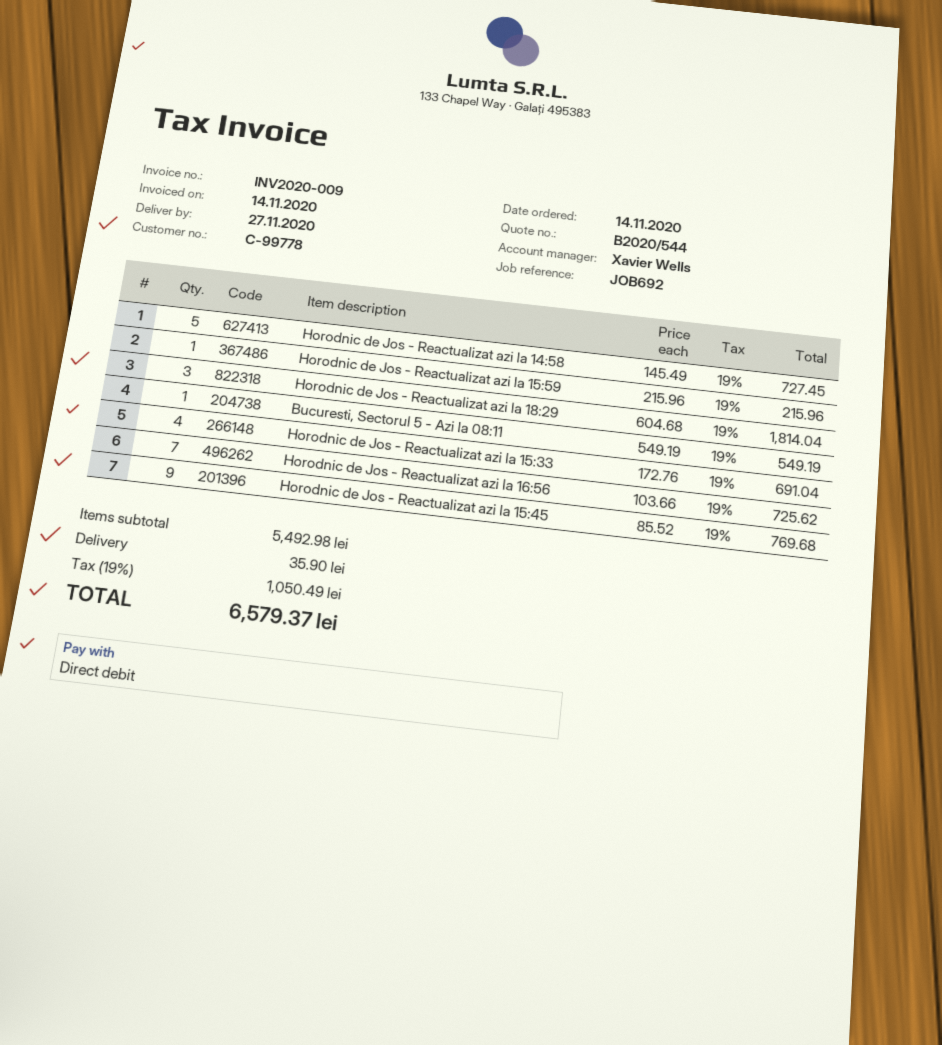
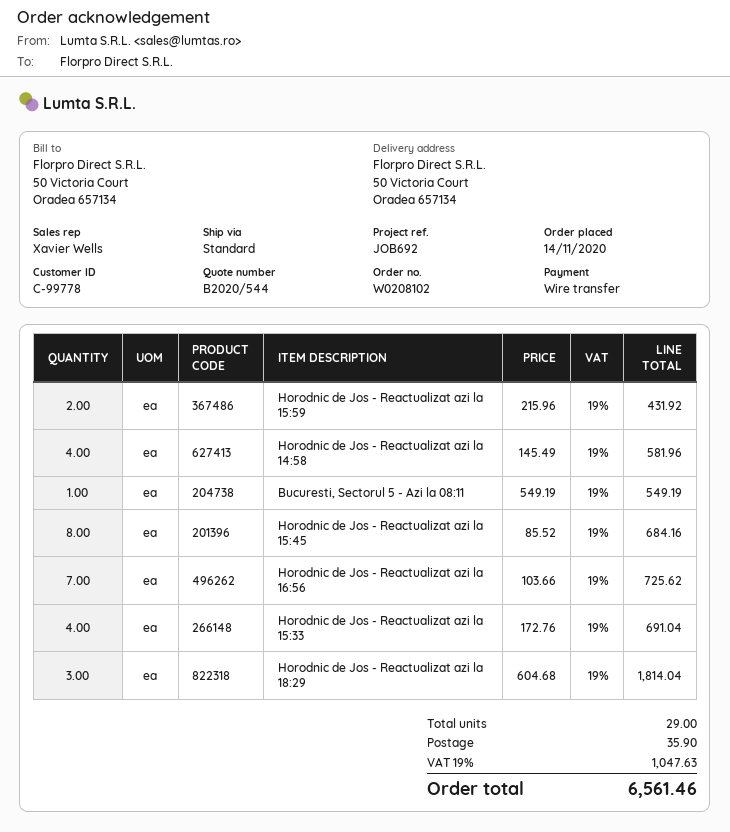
payment method: direct debit -> bank transfer
Horodnic de Jos - Reactualizat azi la 14:58: 5 x 145.49 = 727.45 -> 4 x 145.49 = 581.96
Horodnic de Jos - Reactualizat azi la 15:59: 1 x 215.96 = 215.96 -> 2 x 215.96 = 431.92
Horodnic de Jos - Reactualizat azi la 15:45: 9 x 85.52 = 769.68 -> 8 x 85.52 = 684.16
tax: 19% = 1050.49 -> 19% = 1047.63
total: 6579.37 -> 6561.46

